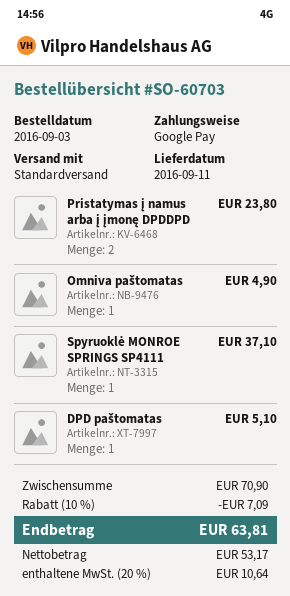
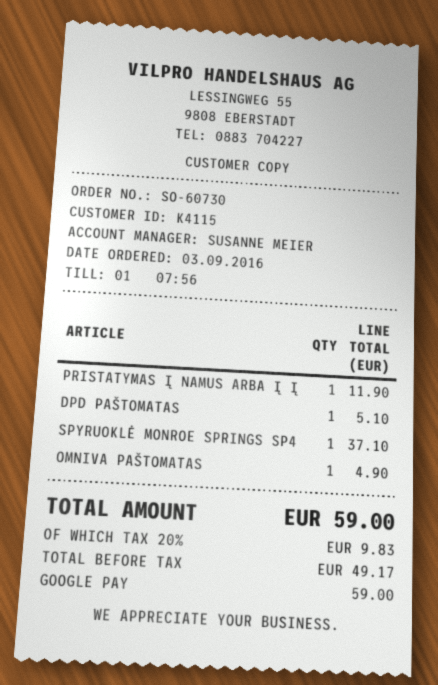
order number: SO-60703 -> SO-60730
Pristatymas į namus arba į įmonę DPDDPD: 2 for 23.80 -> 1 for 11.90
discount: 10% = 7.09 -> none
net: 53.17 -> 49.17
tax: 20% = 10.64 -> 20% = 9.83
total: 63.81 -> 59.00

